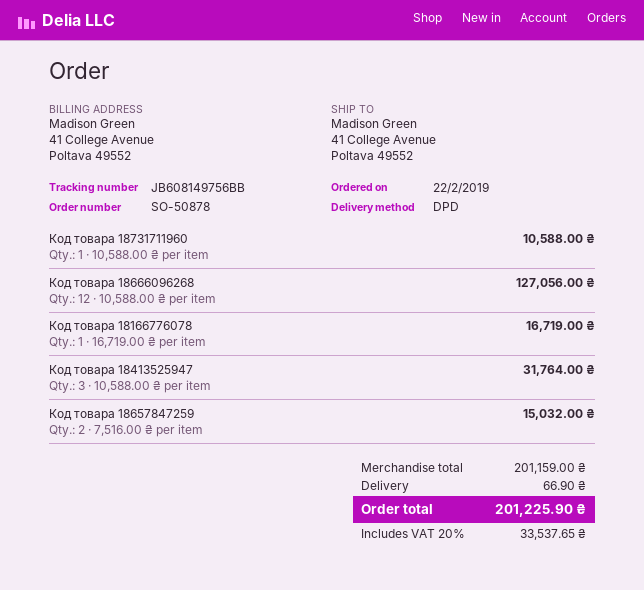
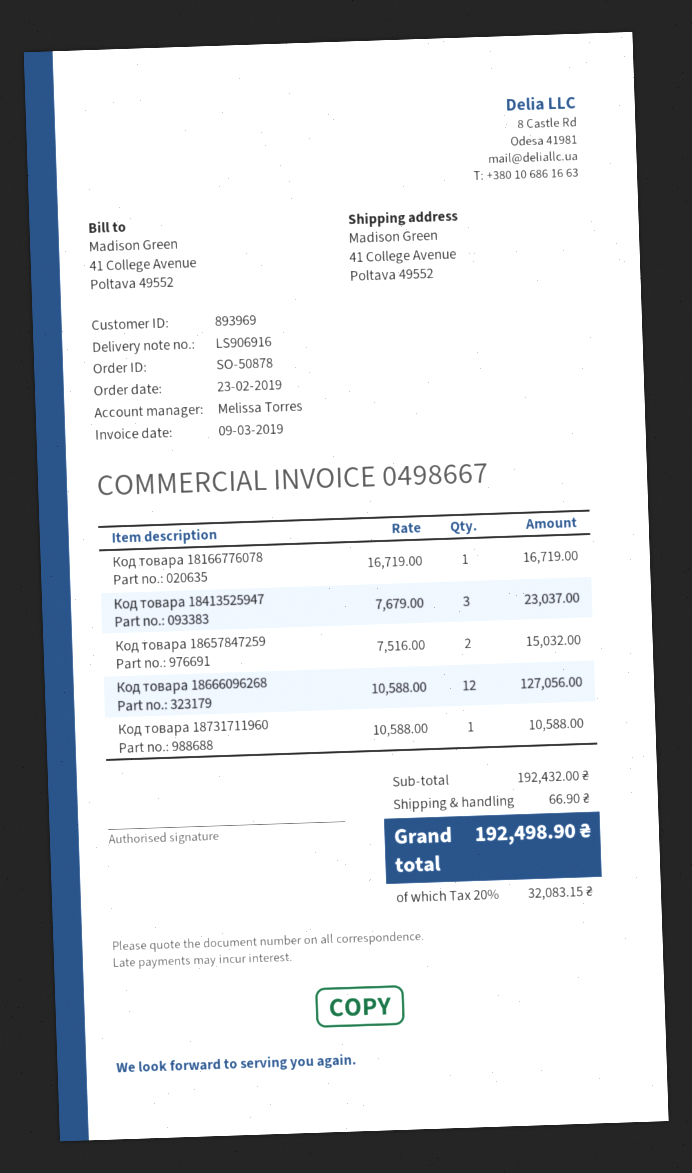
order date: 2019-02-22 -> 2019-02-23
Код товара 18413525947: 3 x 10588.00 = 31764.00 -> 3 x 7679.00 = 23037.00
subtotal: 201159.00 -> 192432.00
tax: 20% = 33537.65 -> 20% = 32083.15
total: 201225.90 -> 192498.90

